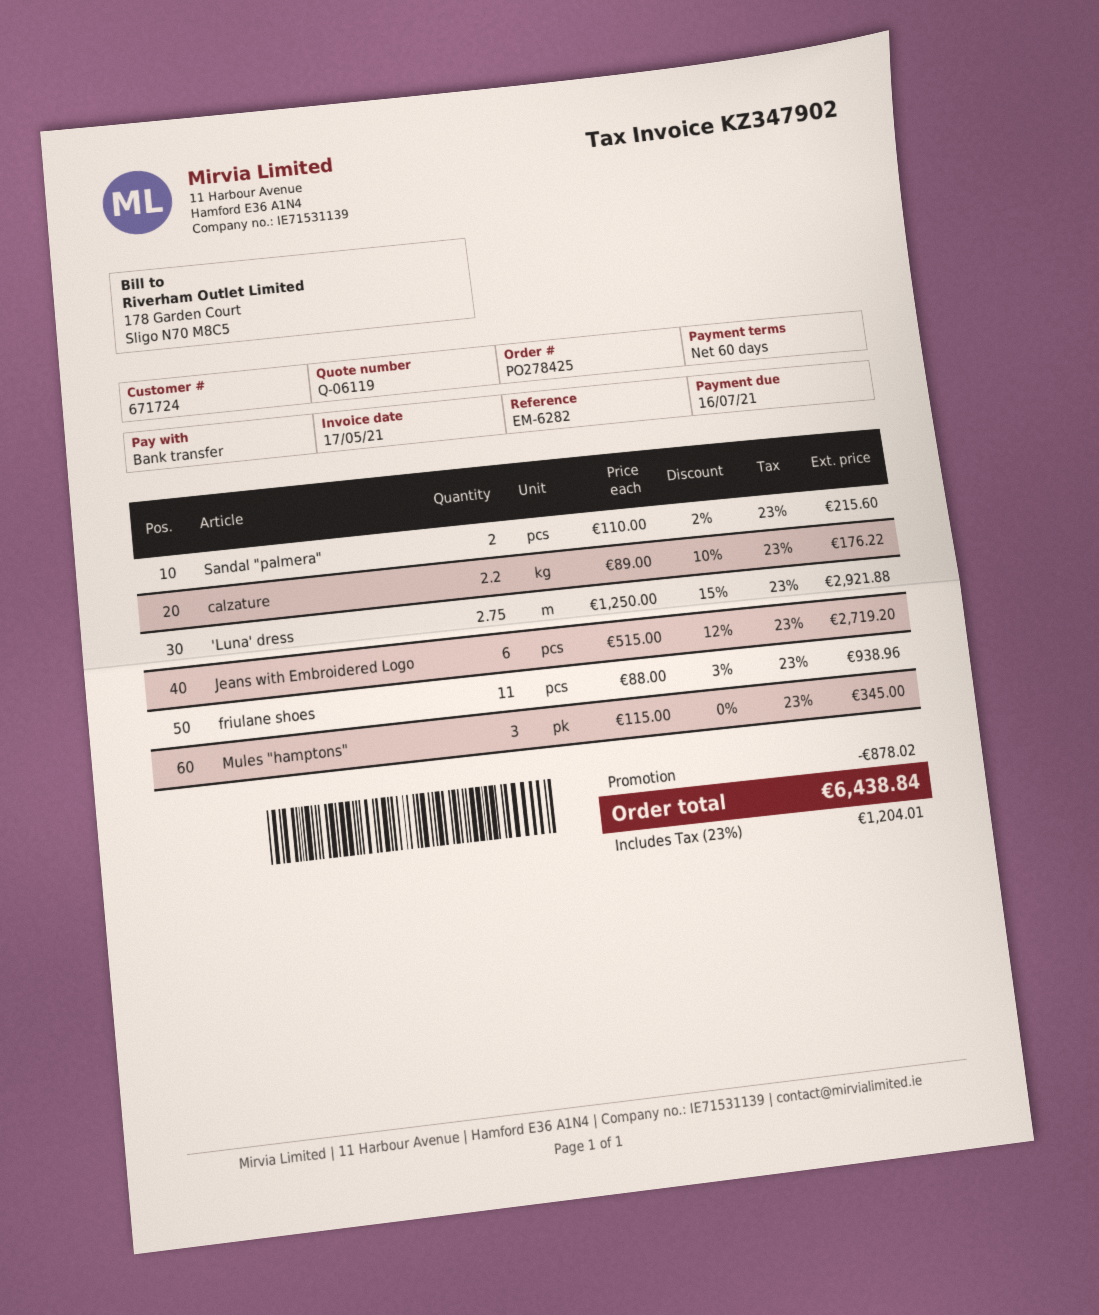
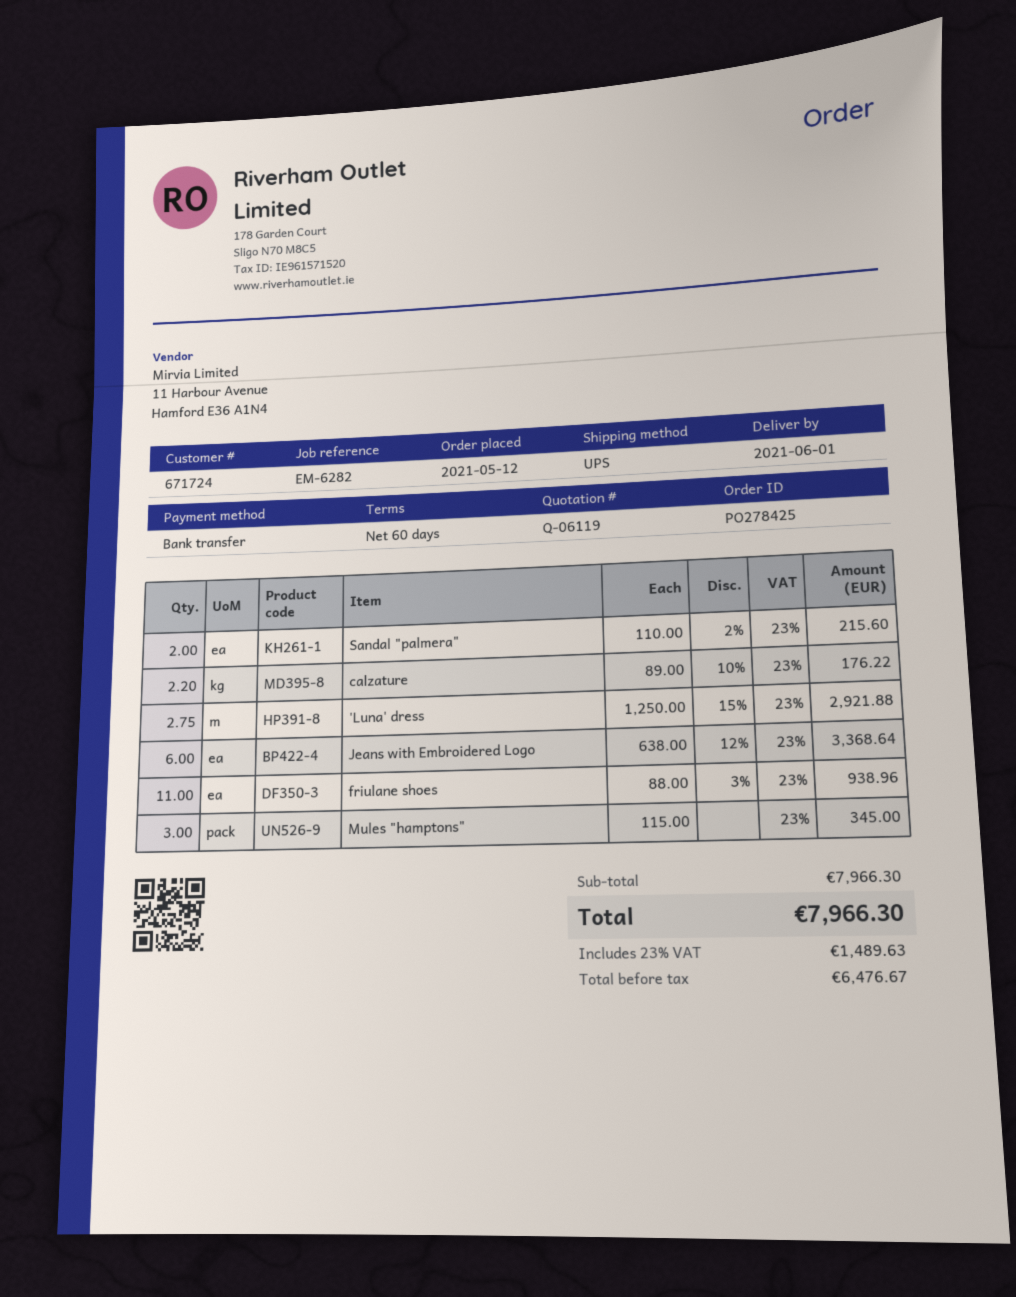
Jeans with Embroidered Logo: 6 x 515.00 - 12% = 2719.20 -> 6 x 638.00 - 12% = 3368.64
discount: 878.02 -> none
tax: 23% = 1204.01 -> 23% = 1489.63
total: 6438.84 -> 7966.30

